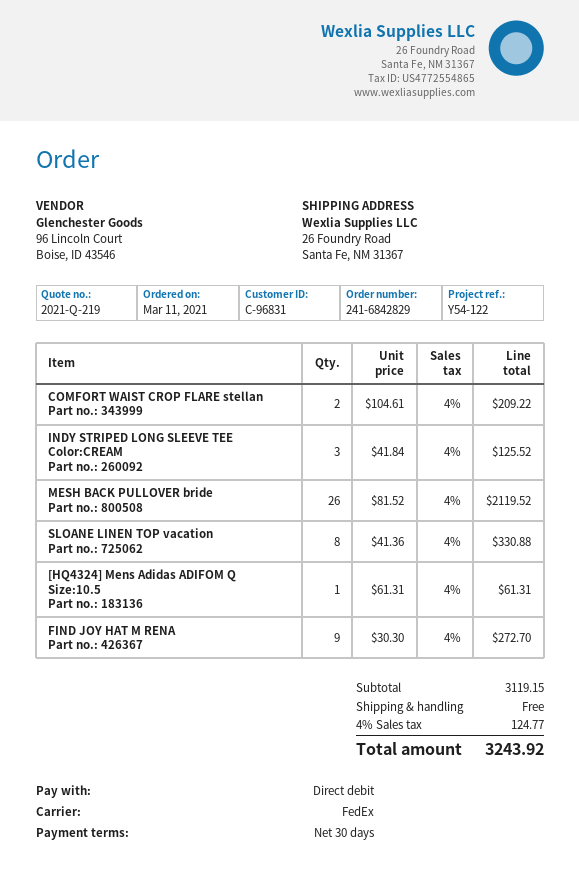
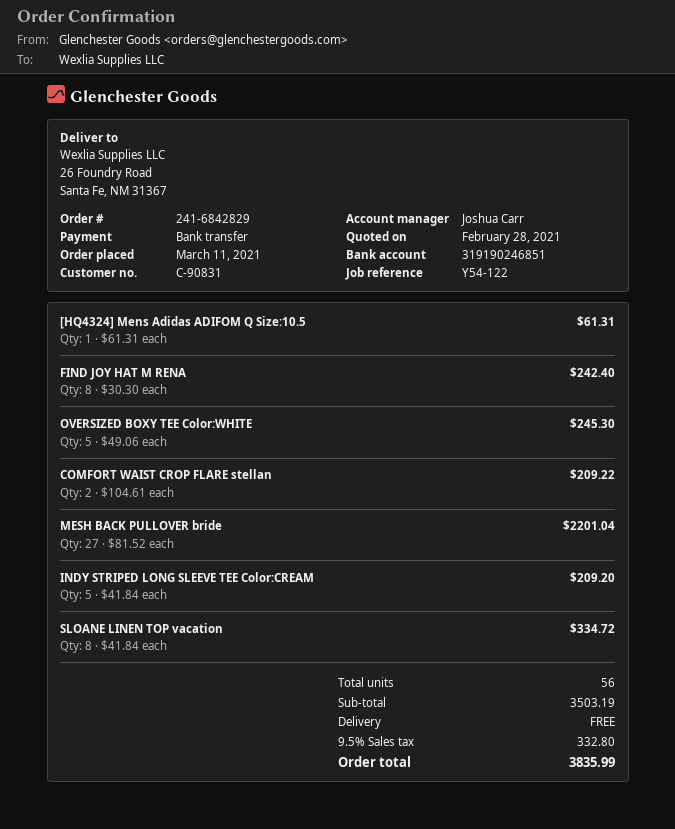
customer number: C-96831 -> C-90831
payment method: direct debit -> bank transfer
INDY STRIPED LONG SLEEVE TEE Color:CREAM: 3 x 41.84 = 125.52 -> 5 x 41.84 = 209.20
MESH BACK PULLOVER bride: 26 x 81.52 = 2119.52 -> 27 x 81.52 = 2201.04
SLOANE LINEN TOP vacation: 8 x 41.36 = 330.88 -> 8 x 41.84 = 334.72
FIND JOY HAT M RENA: 9 x 30.30 = 272.70 -> 8 x 30.30 = 242.40
OVERSIZED BOXY TEE Color:WHITE: none -> 5 x 49.06 = 245.30
subtotal: 3119.15 -> 3503.19
tax: 4% = 124.77 -> 9.5% = 332.80
total: 3243.92 -> 3835.99

